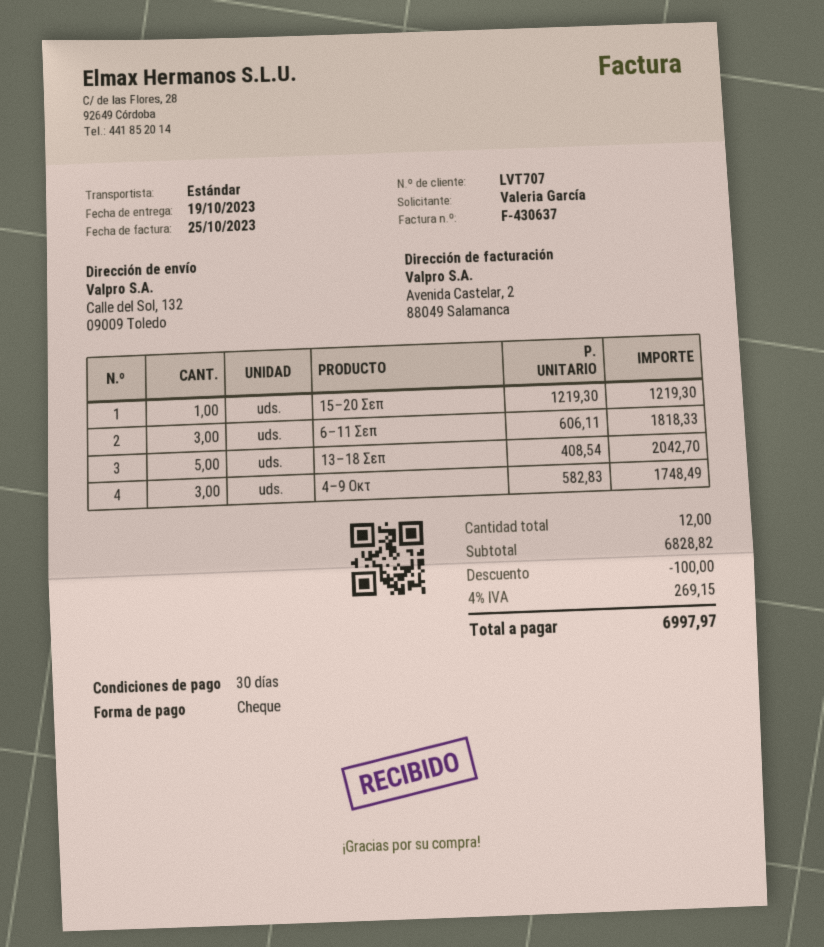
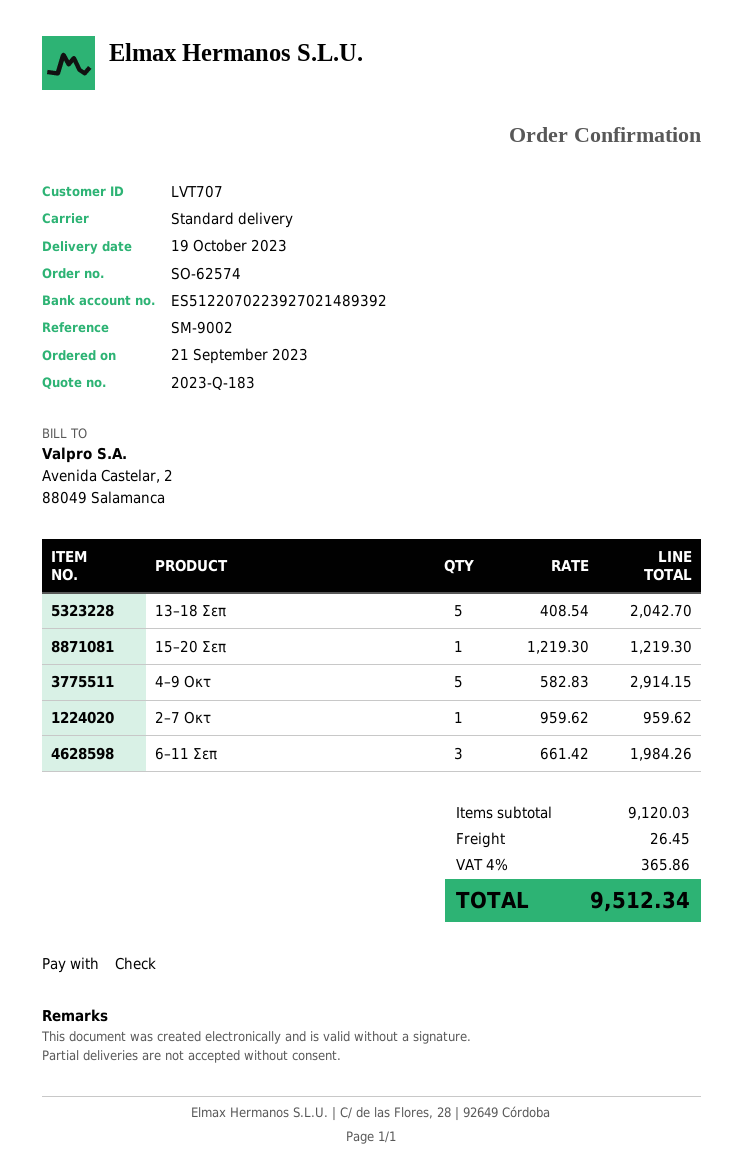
6–11 Σεπ: 3 x 606.11 = 1818.33 -> 3 x 661.42 = 1984.26
4–9 Οκτ: 3 x 582.83 = 1748.49 -> 5 x 582.83 = 2914.15
2–7 Οκτ: none -> 1 x 959.62 = 959.62
subtotal: 6828.82 -> 9120.03
discount: 100.00 -> none
shipping: none -> 26.45
tax: 4% = 269.15 -> 4% = 365.86
total: 6997.97 -> 9512.34

